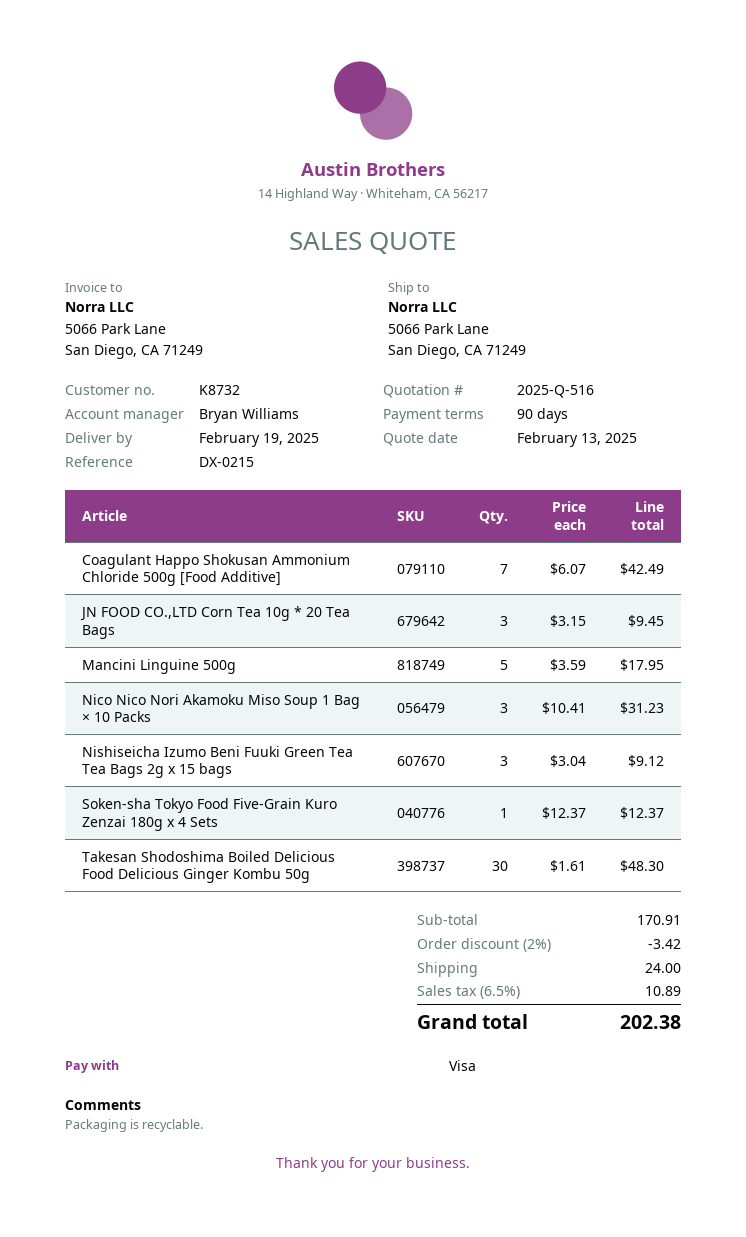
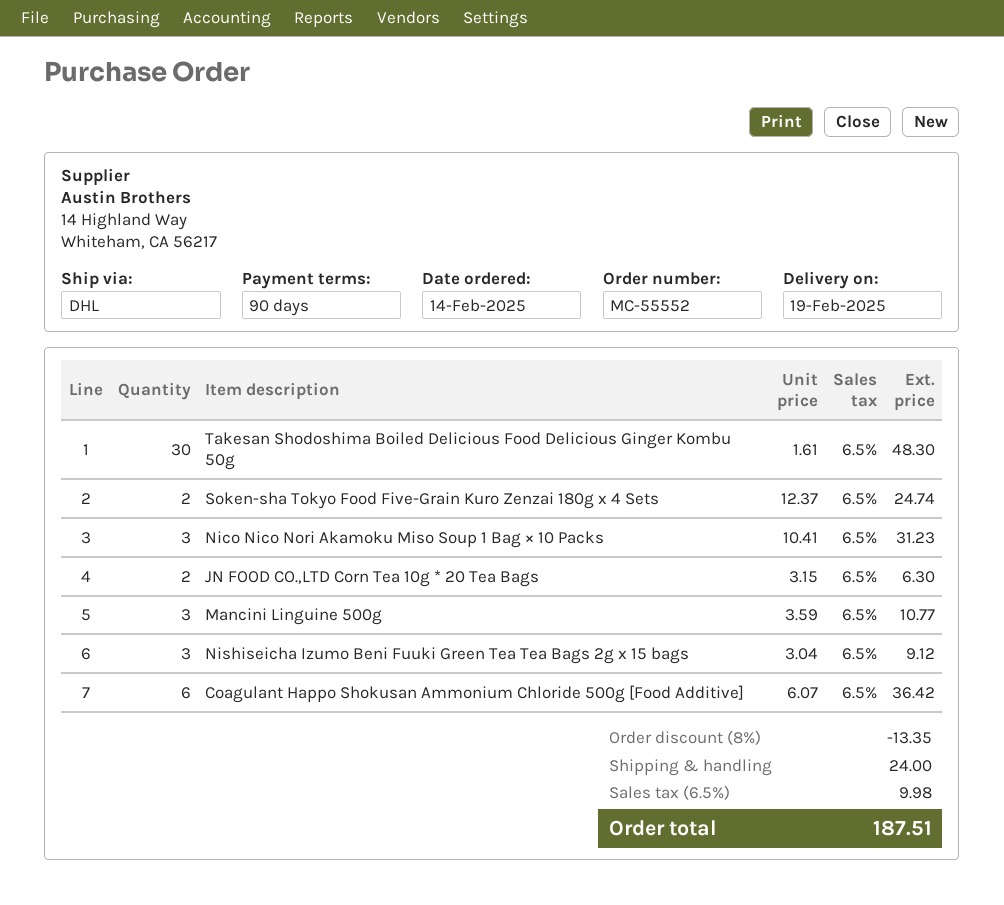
Coagulant Happo Shokusan Ammonium Chloride 500g [Food Additive]: 7 x 6.07 = 42.49 -> 6 x 6.07 = 36.42
JN FOOD CO.,LTD Corn Tea 10g * 20 Tea Bags: 3 x 3.15 = 9.45 -> 2 x 3.15 = 6.30
Mancini Linguine 500g: 5 x 3.59 = 17.95 -> 3 x 3.59 = 10.77
Soken-sha Tokyo Food Five-Grain Kuro Zenzai 180g x 4 Sets: 1 x 12.37 = 12.37 -> 2 x 12.37 = 24.74
discount: 2% = 3.42 -> 8% = 13.35
tax: 6.5% = 10.89 -> 6.5% = 9.98
total: 202.38 -> 187.51

